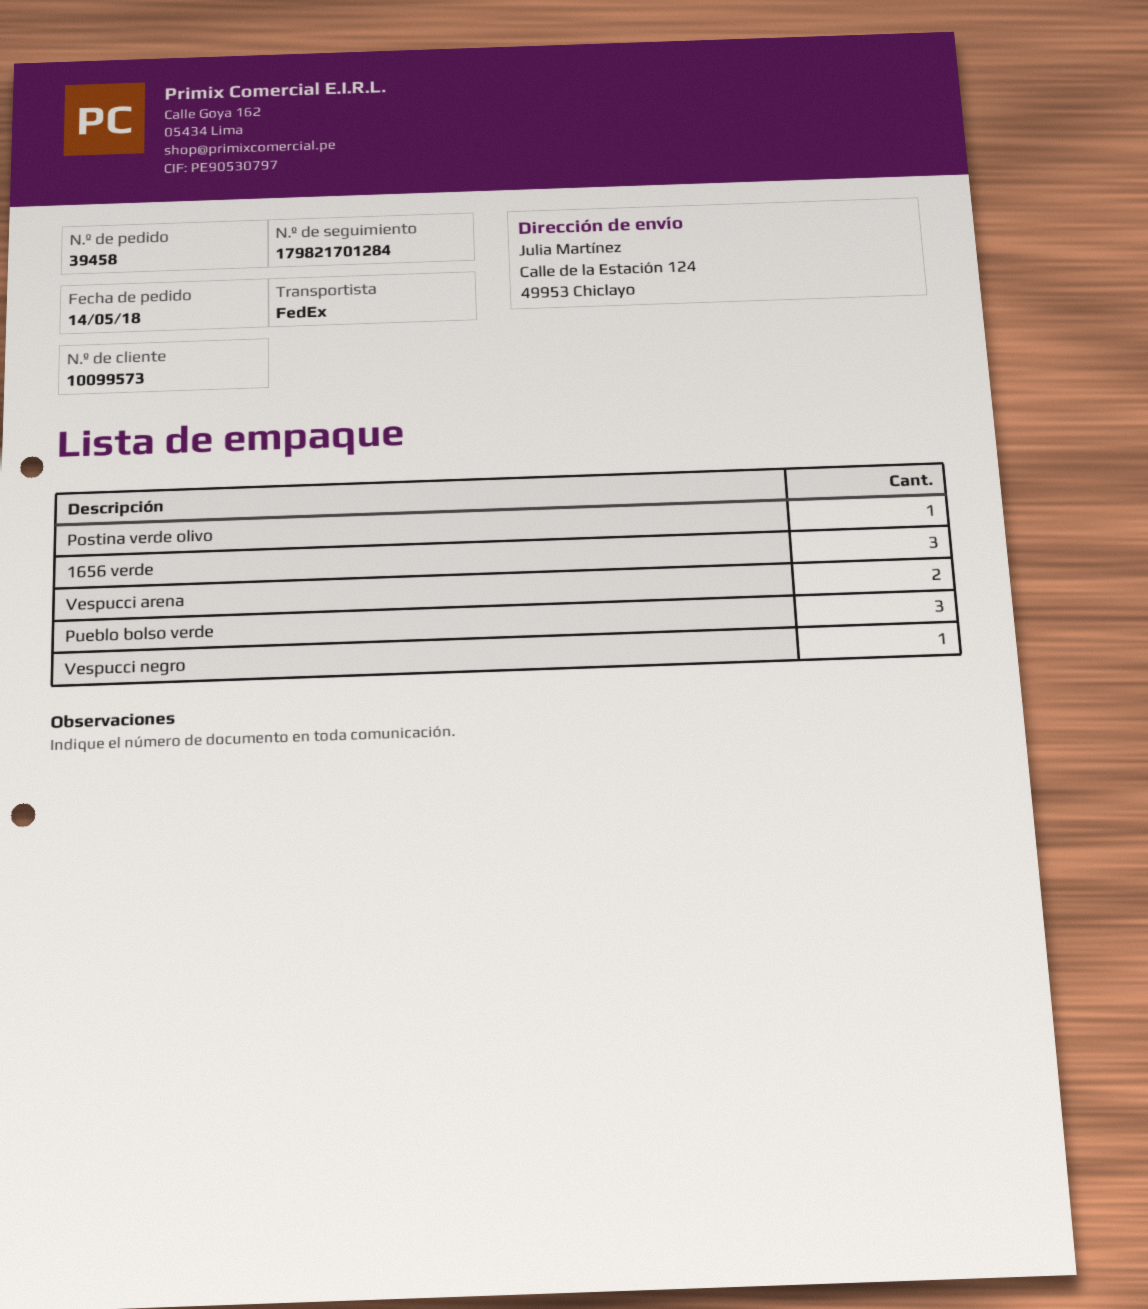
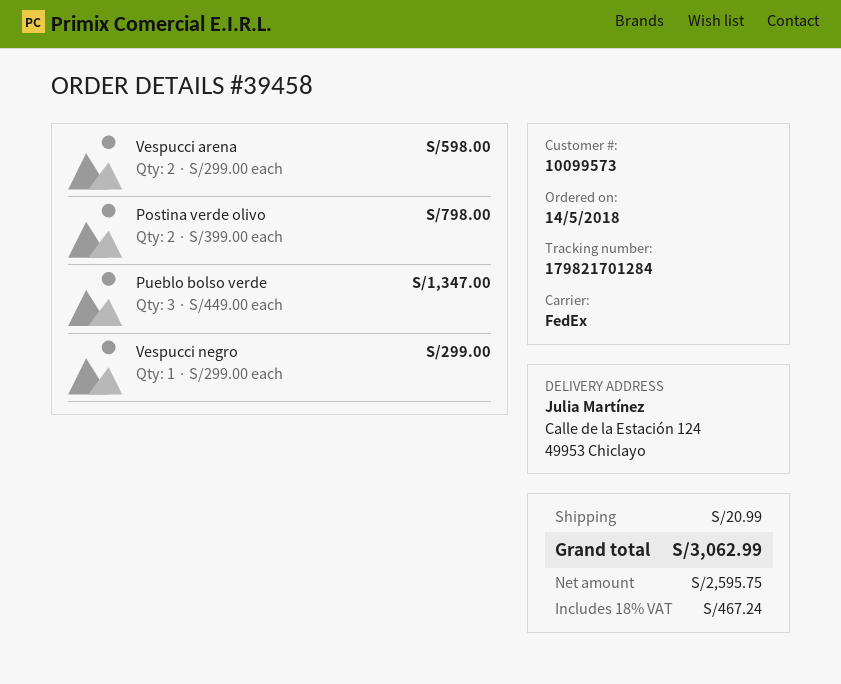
Postina verde olivo: 1 -> 2
1656 verde: 3 -> none

